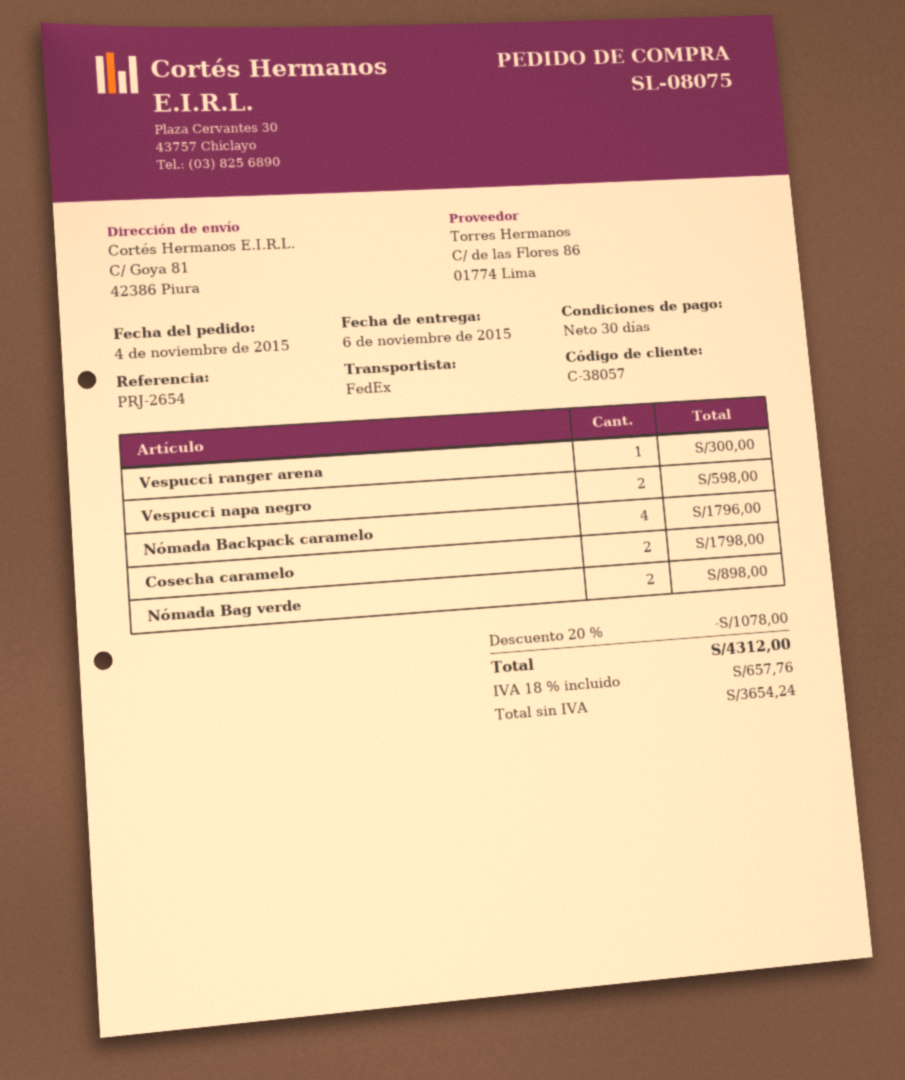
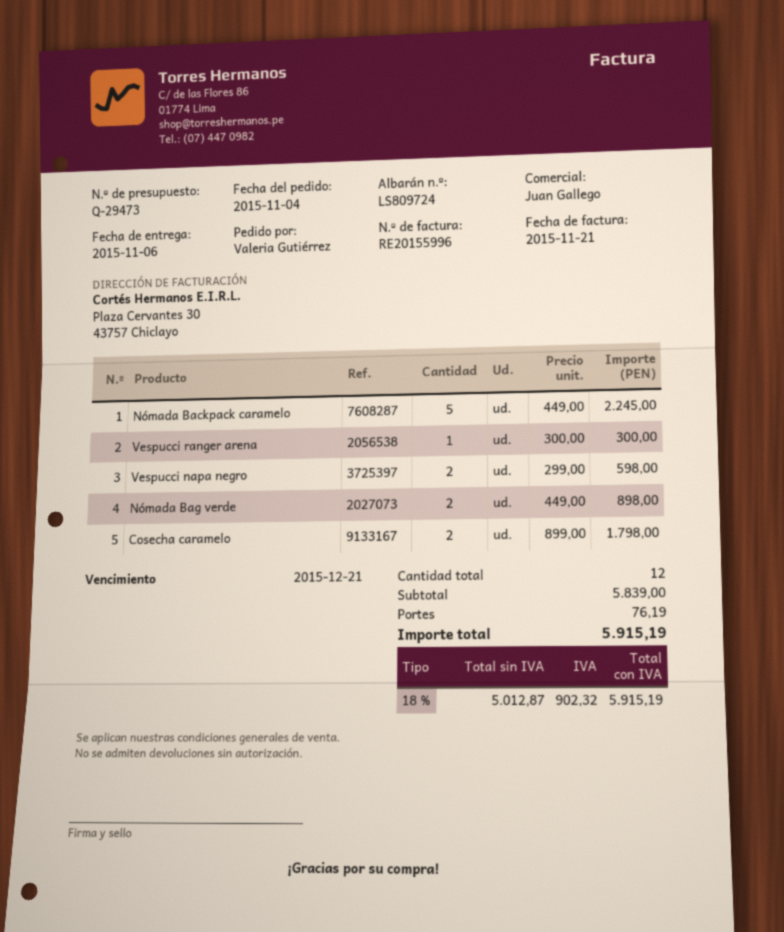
Nómada Backpack caramelo: 4 for 1796.00 -> 5 for 2245.00
discount: 20% = 1078.00 -> none
shipping: none -> 76.19
net: 3654.24 -> 5012.87
tax: 18% = 657.76 -> 18% = 902.32
total: 4312.00 -> 5915.19

